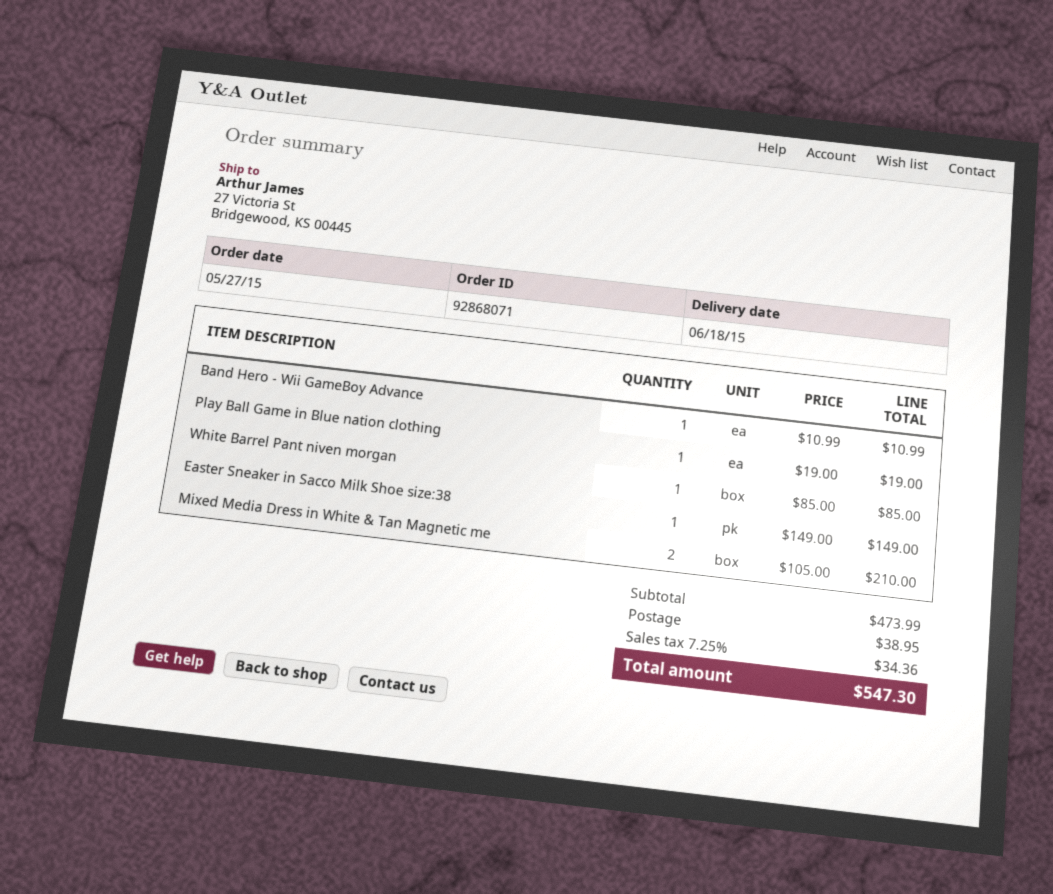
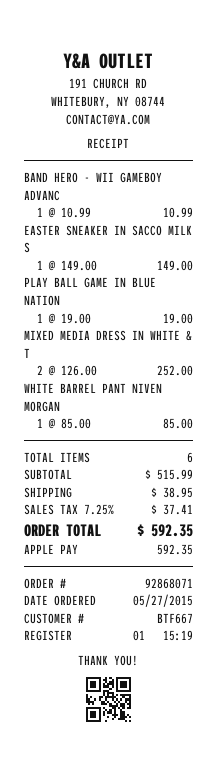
Mixed Media Dress in White & Tan Magnetic me: 2 x 105.00 = 210.00 -> 2 x 126.00 = 252.00
subtotal: 473.99 -> 515.99
tax: 7.25% = 34.36 -> 7.25% = 37.41
total: 547.30 -> 592.35

